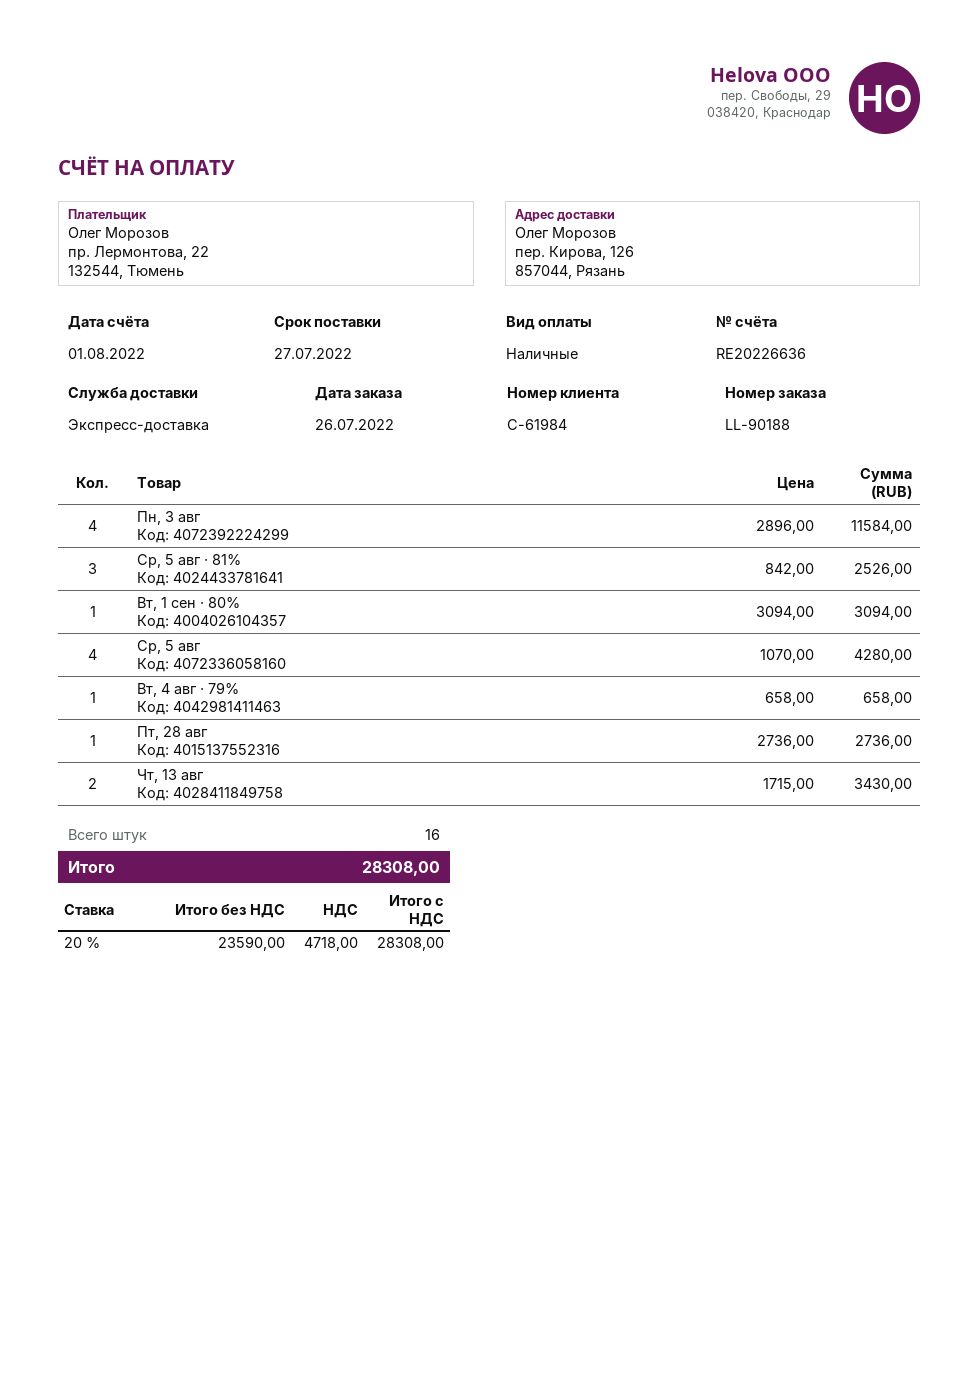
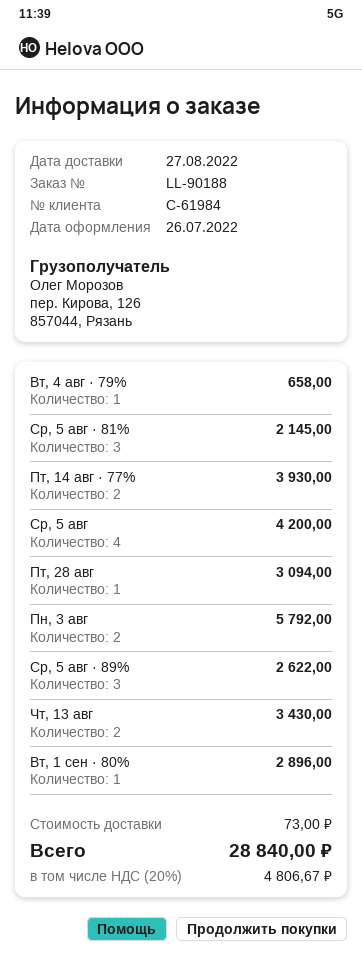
delivery date: 2022-07-27 -> 2022-08-27
Пн, 3 авг: 4 for 11584.00 -> 2 for 5792.00
Ср, 5 авг · 81%: 3 for 2526.00 -> 3 for 2145.00
Вт, 1 сен · 80%: 1 for 3094.00 -> 1 for 2896.00
Ср, 5 авг: 4 for 4280.00 -> 4 for 4200.00
Пт, 28 авг: 1 for 2736.00 -> 1 for 3094.00
Пт, 14 авг · 77%: none -> 2 for 3930.00
Ср, 5 авг · 89%: none -> 3 for 2622.00
shipping: none -> 73.00
tax: 20% = 4718.00 -> 20% = 4806.67
total: 28308.00 -> 28840.00

